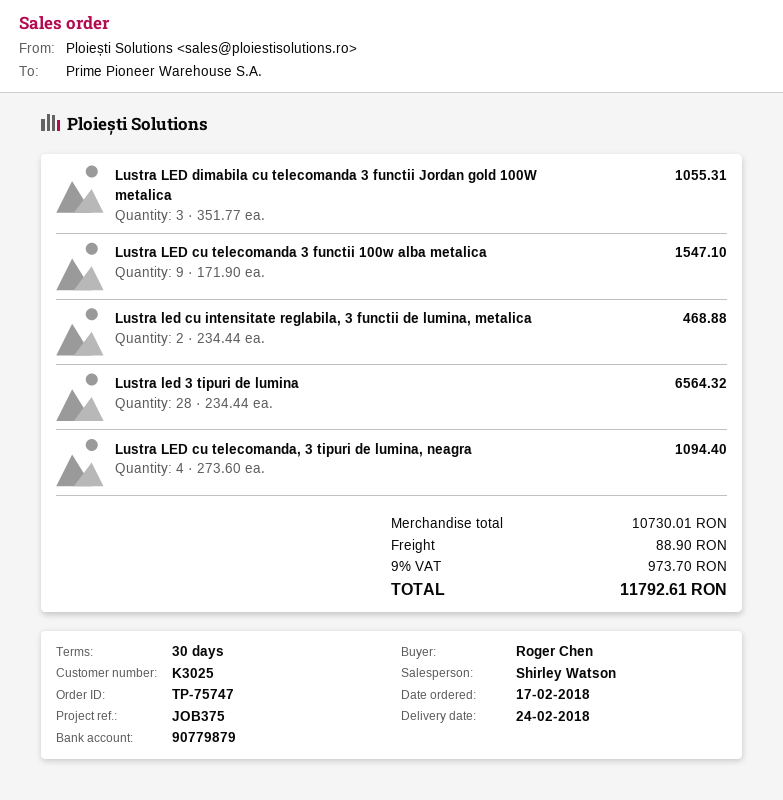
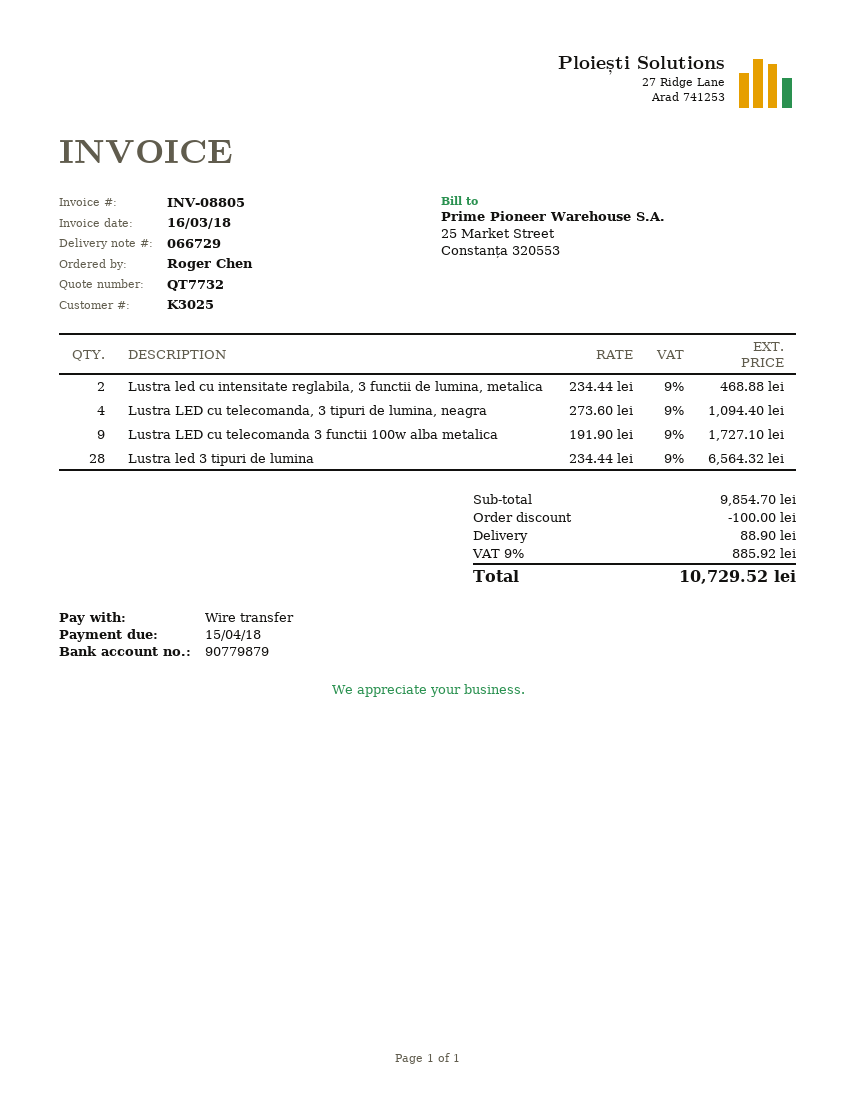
Lustra LED dimabila cu telecomanda 3 functii Jordan gold 100W metalica: 3 x 351.77 = 1055.31 -> none
Lustra LED cu telecomanda 3 functii 100w alba metalica: 9 x 171.90 = 1547.10 -> 9 x 191.90 = 1727.10
subtotal: 10730.01 -> 9854.70
discount: none -> 100.00
tax: 9% = 973.70 -> 9% = 885.92
total: 11792.61 -> 10729.52

